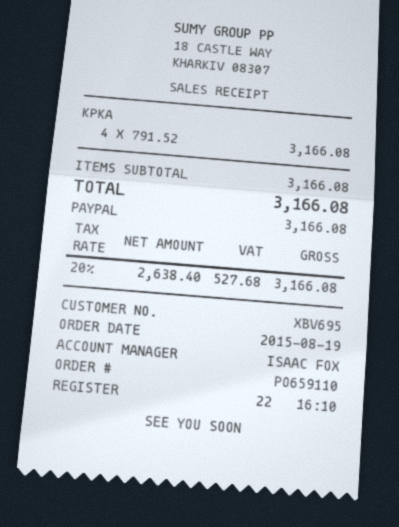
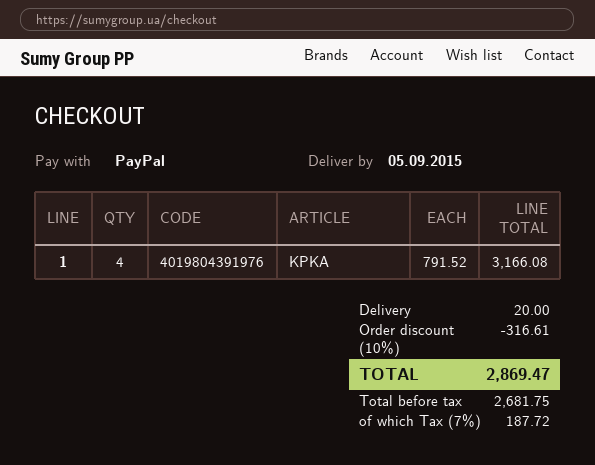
discount: none -> 10% = 316.61
shipping: none -> 20.00
net: 2638.40 -> 2681.75
tax: 20% = 527.68 -> 7% = 187.72
total: 3166.08 -> 2869.47

